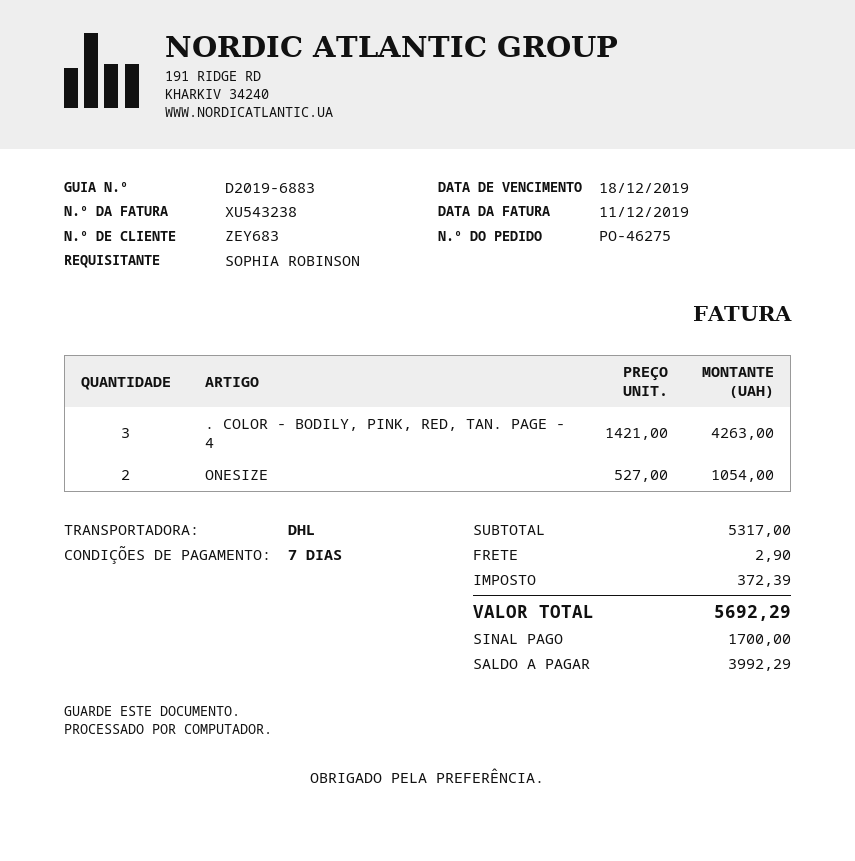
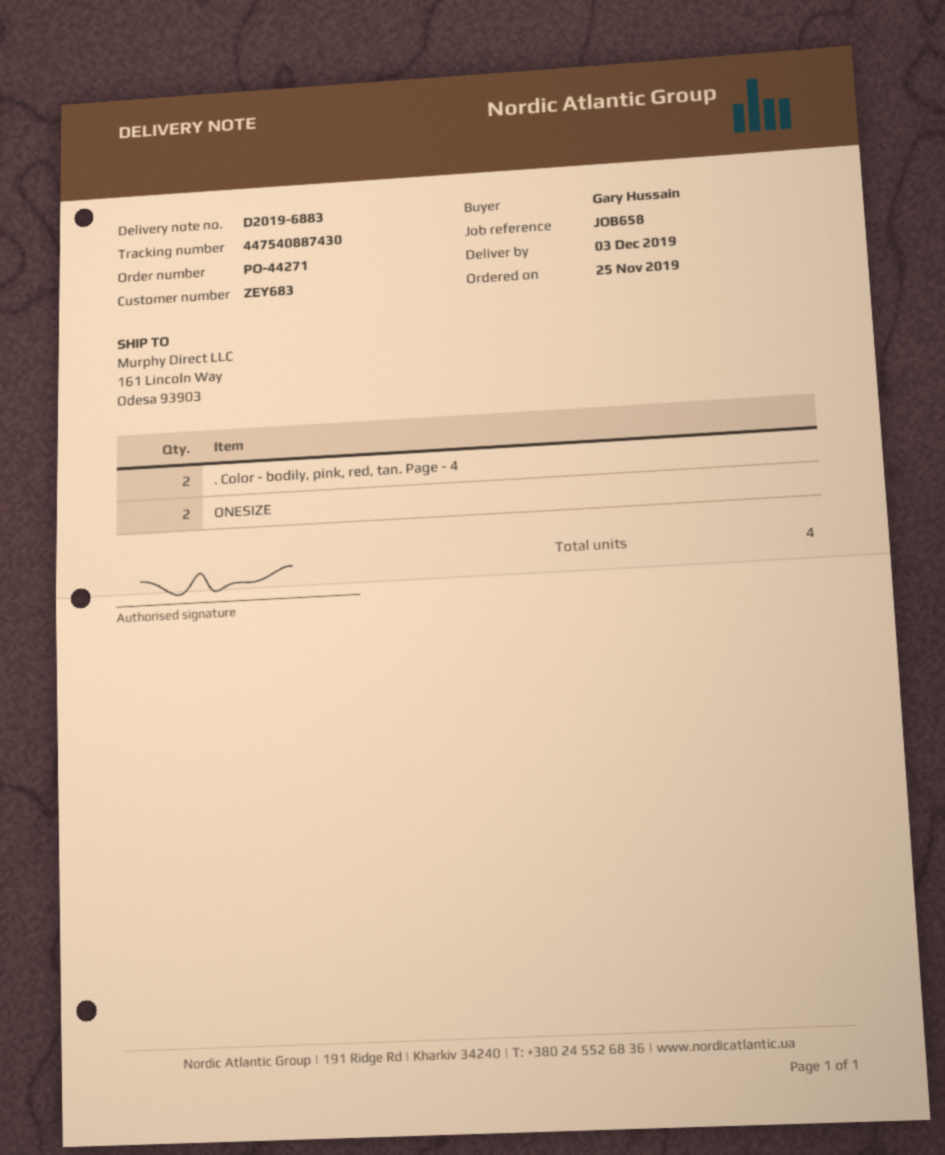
order number: PO-46275 -> PO-44271
ordered by: SOPHIA ROBINSON -> Gary Hussain
. COLOR - BODILY, PINK, RED, TAN. PAGE - 4: 3 -> 2

